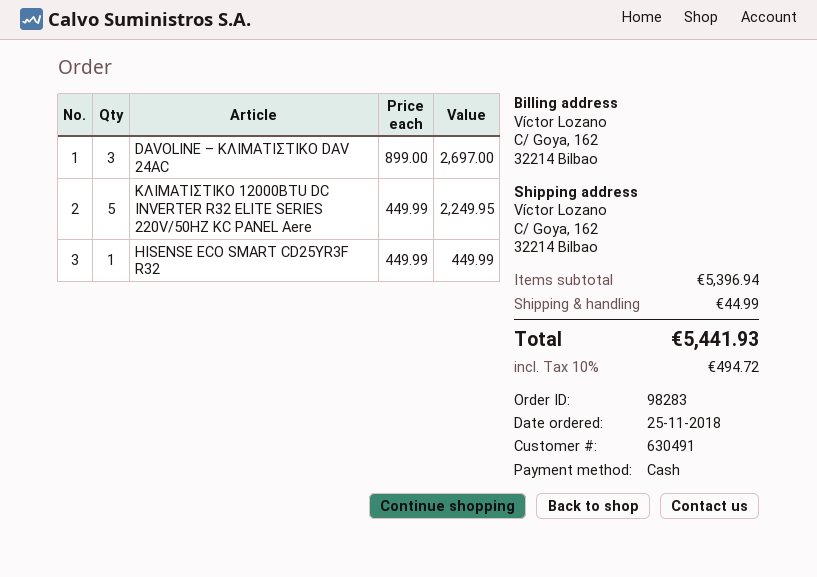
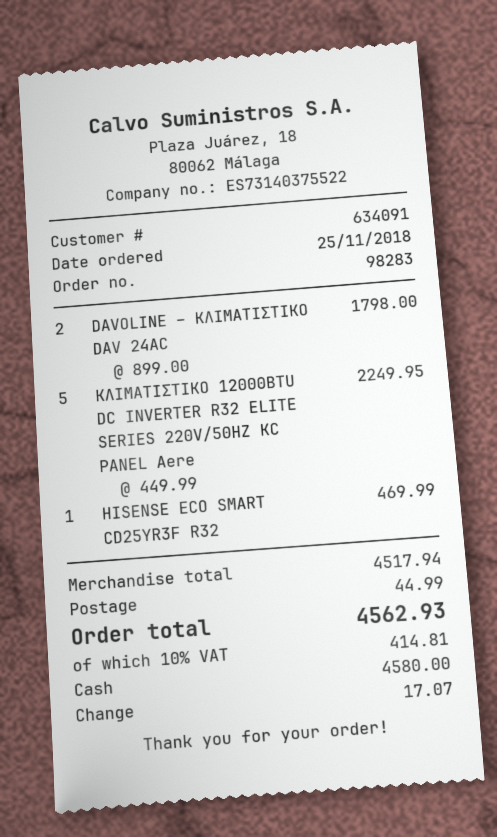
customer number: 630491 -> 634091
DAVOLINE – ΚΛΙΜΑΤΙΣΤΙΚΟ DAV 24AC: 3 x 899.00 = 2697.00 -> 2 x 899.00 = 1798.00
HISENSE ECO SMART CD25YR3F R32: 1 x 449.99 = 449.99 -> 1 x 469.99 = 469.99
subtotal: 5396.94 -> 4517.94
tax: 10% = 494.72 -> 10% = 414.81
total: 5441.93 -> 4562.93

